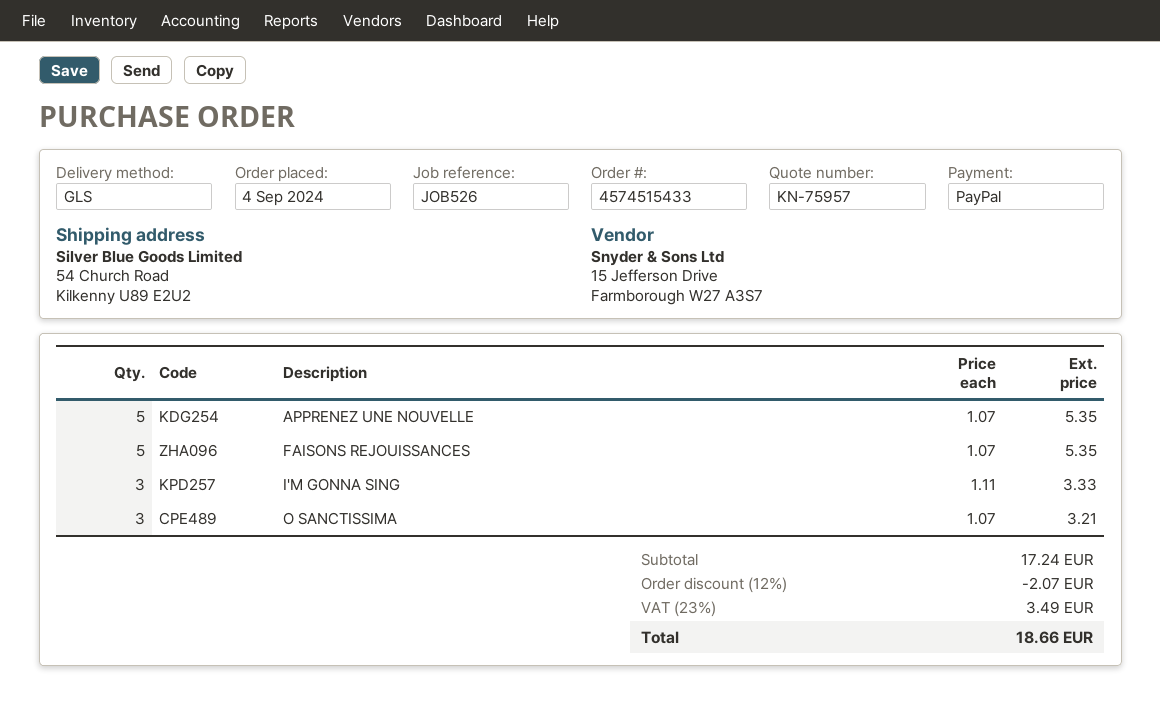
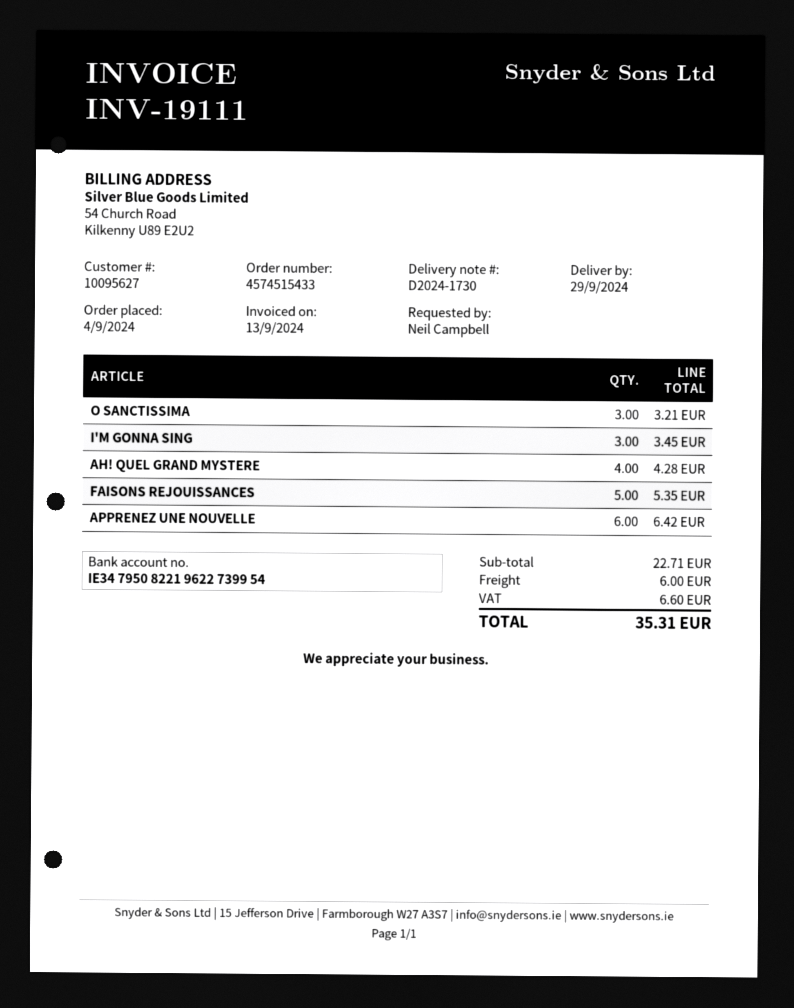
APPRENEZ UNE NOUVELLE: 5 for 5.35 -> 6 for 6.42
I'M GONNA SING: 3 for 3.33 -> 3 for 3.45
AH! QUEL GRAND MYSTERE: none -> 4 for 4.28
subtotal: 17.24 -> 22.71
discount: 12% = 2.07 -> none
shipping: none -> 6.00
tax: 3.49 -> 6.60
total: 18.66 -> 35.31

